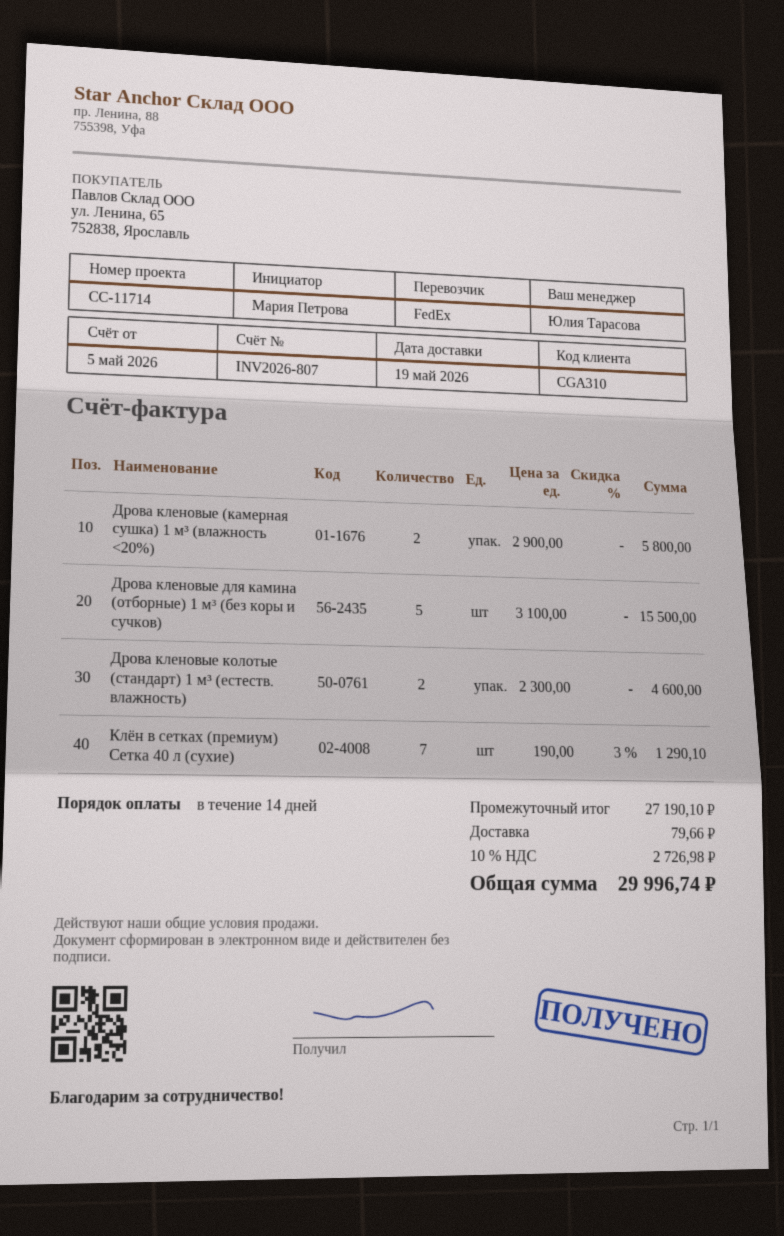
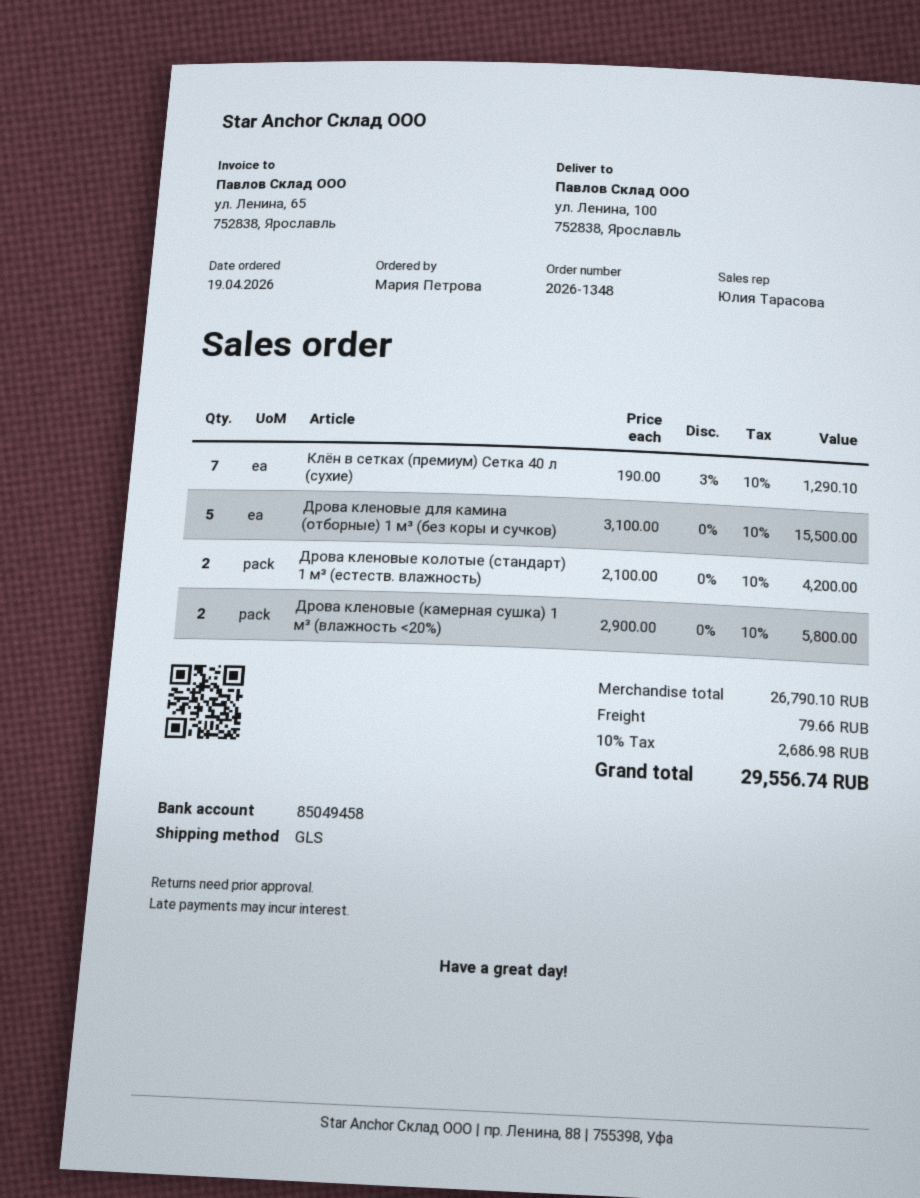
shipping method: FedEx -> GLS
Дрова кленовые колотые (стандарт) 1 м³ (естеств. влажность): 2 x 2300.00 = 4600.00 -> 2 x 2100.00 = 4200.00
subtotal: 27190.10 -> 26790.10
tax: 10% = 2726.98 -> 10% = 2686.98
total: 29996.74 -> 29556.74

